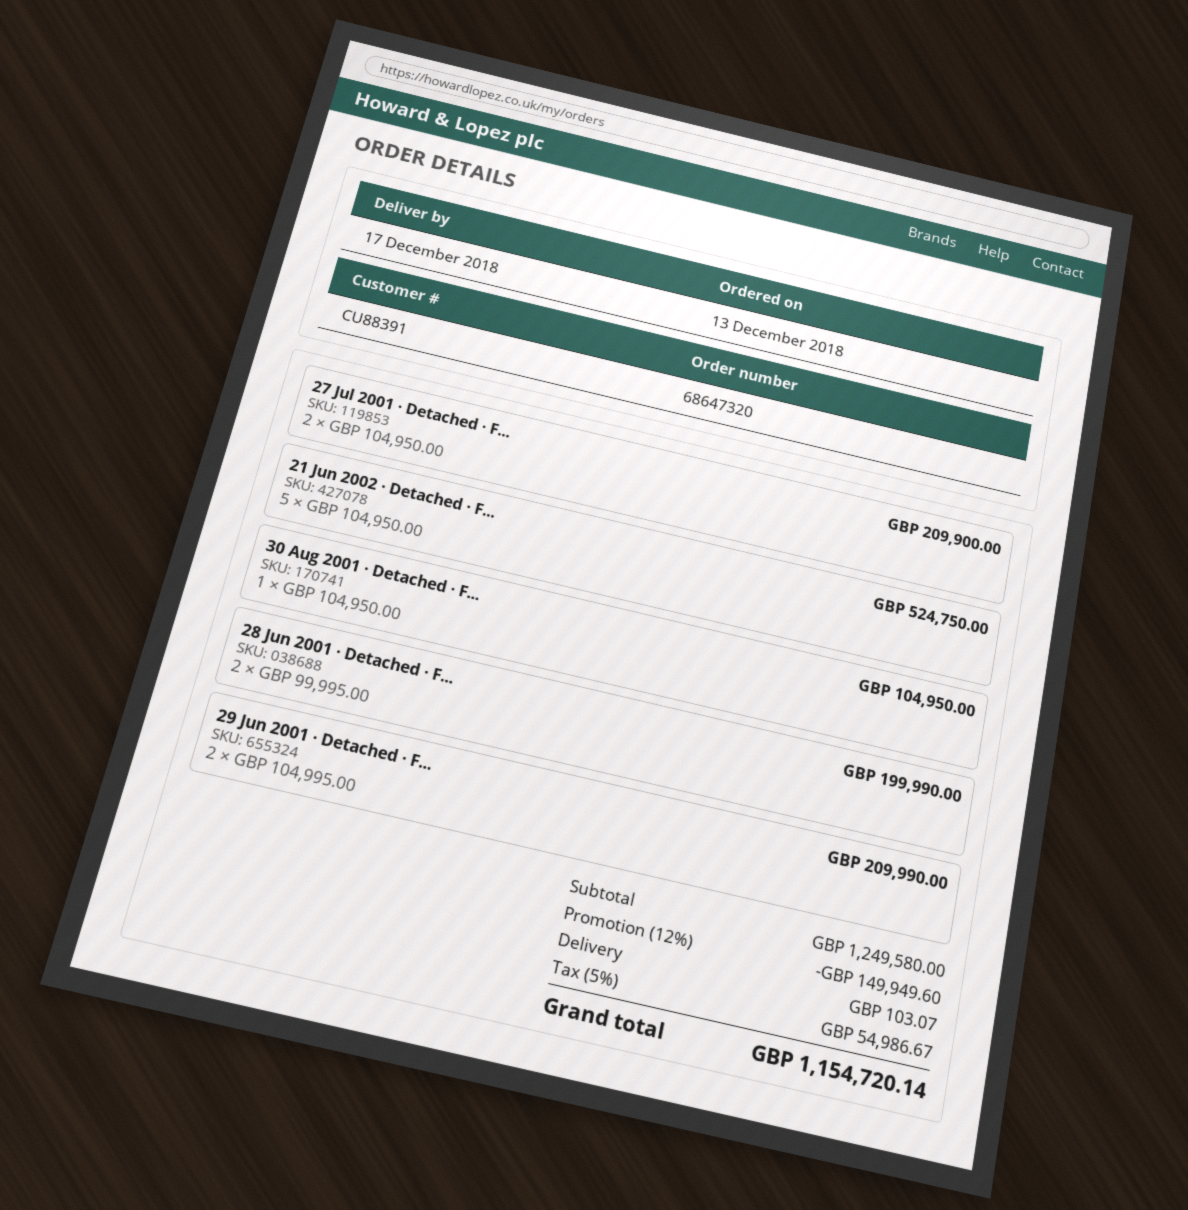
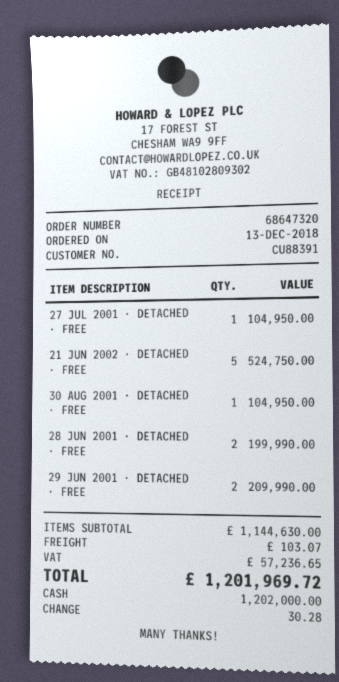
27 Jul 2001 · Detached · F...: 2 for 209900.00 -> 1 for 104950.00
subtotal: 1249580.00 -> 1144630.00
discount: 12% = 149949.60 -> none
tax: 54986.67 -> 57236.65
total: 1154720.14 -> 1201969.72

